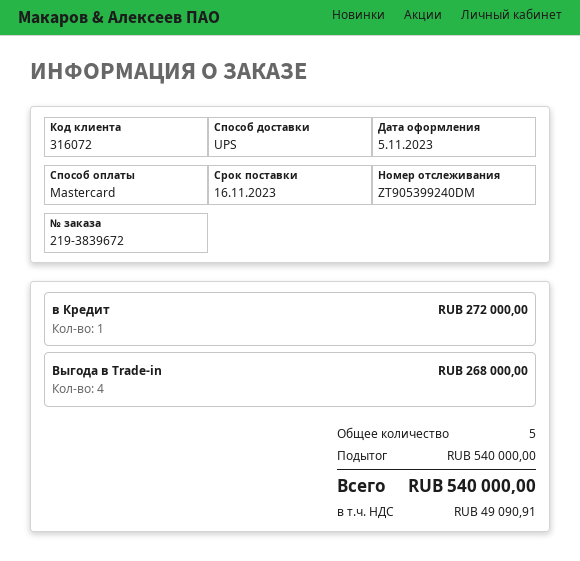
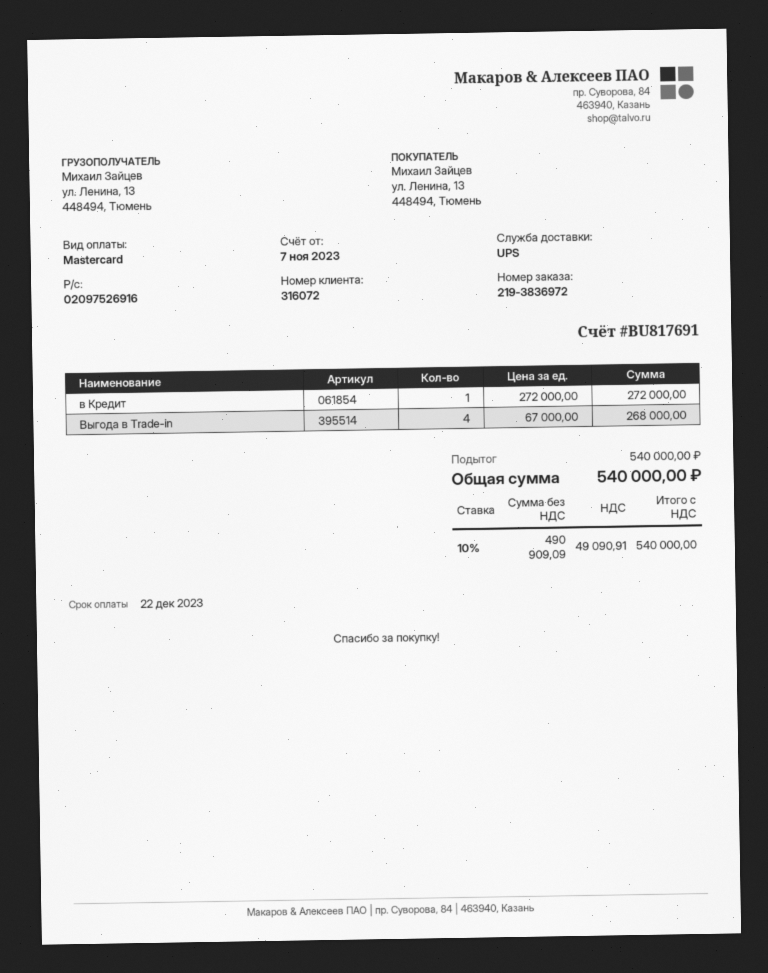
order number: 219-3839672 -> 219-3836972

